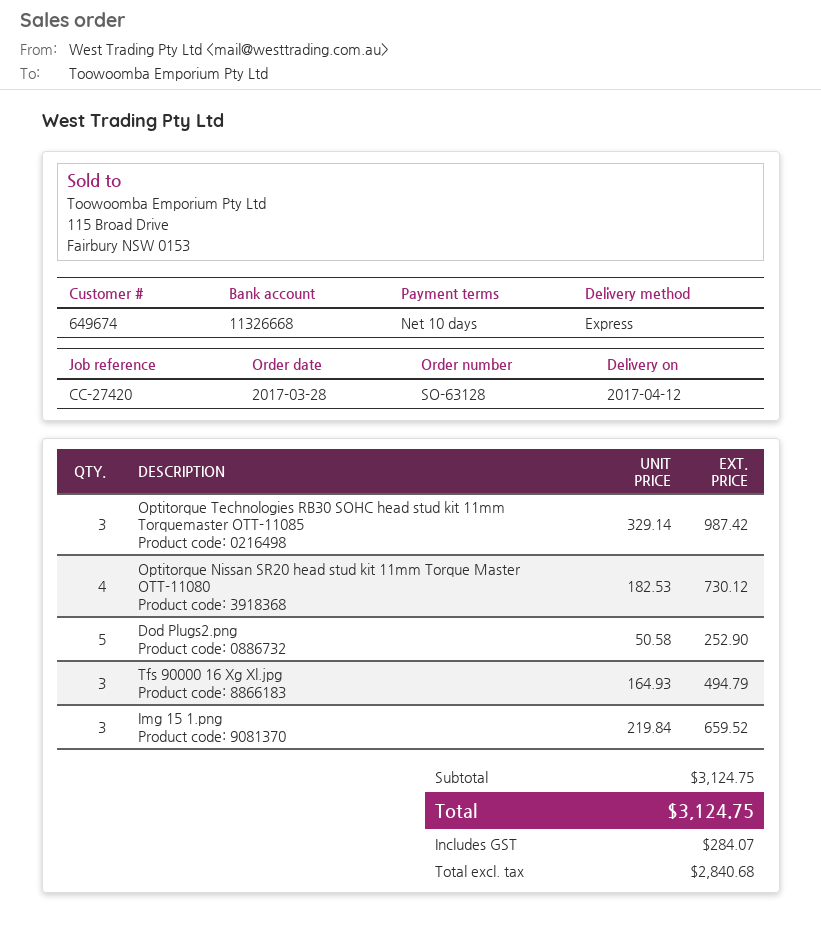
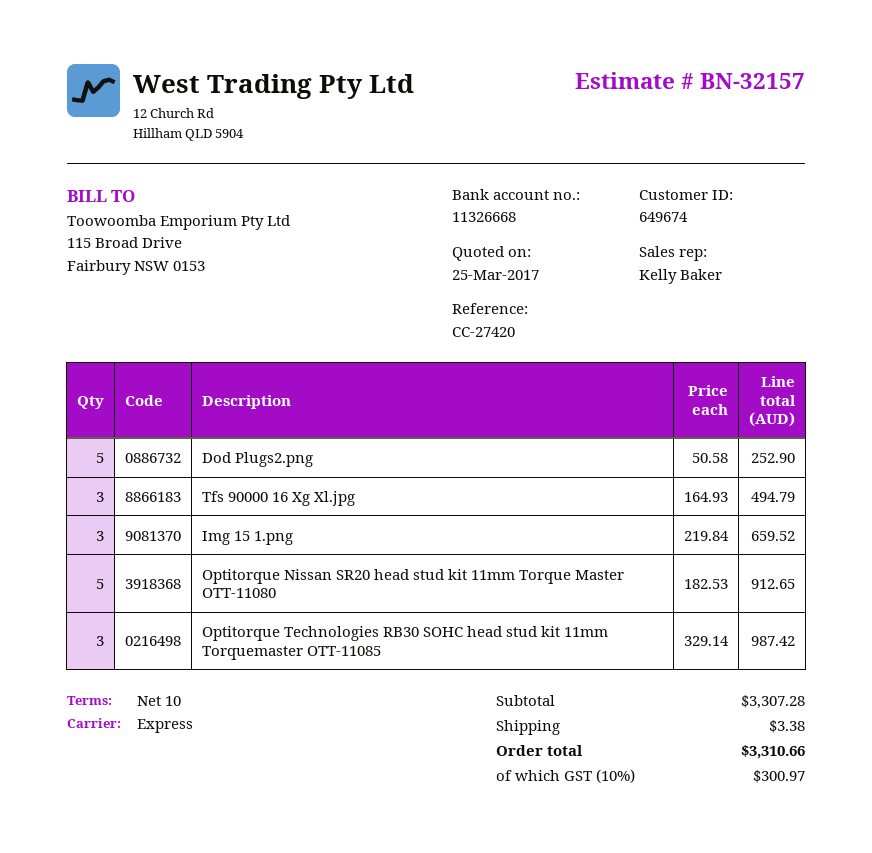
Optitorque Nissan SR20 head stud kit 11mm Torque Master OTT-11080: 4 x 182.53 = 730.12 -> 5 x 182.53 = 912.65
subtotal: 3124.75 -> 3307.28
shipping: none -> 3.38
tax: 284.07 -> 300.97
total: 3124.75 -> 3310.66

